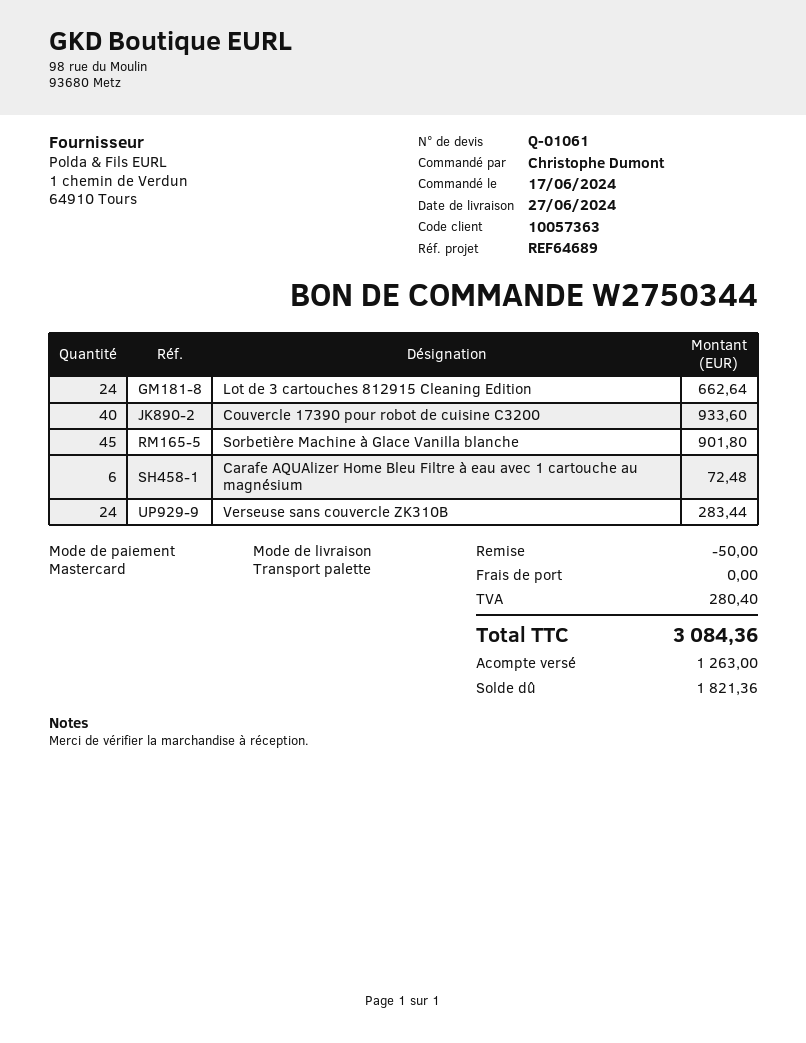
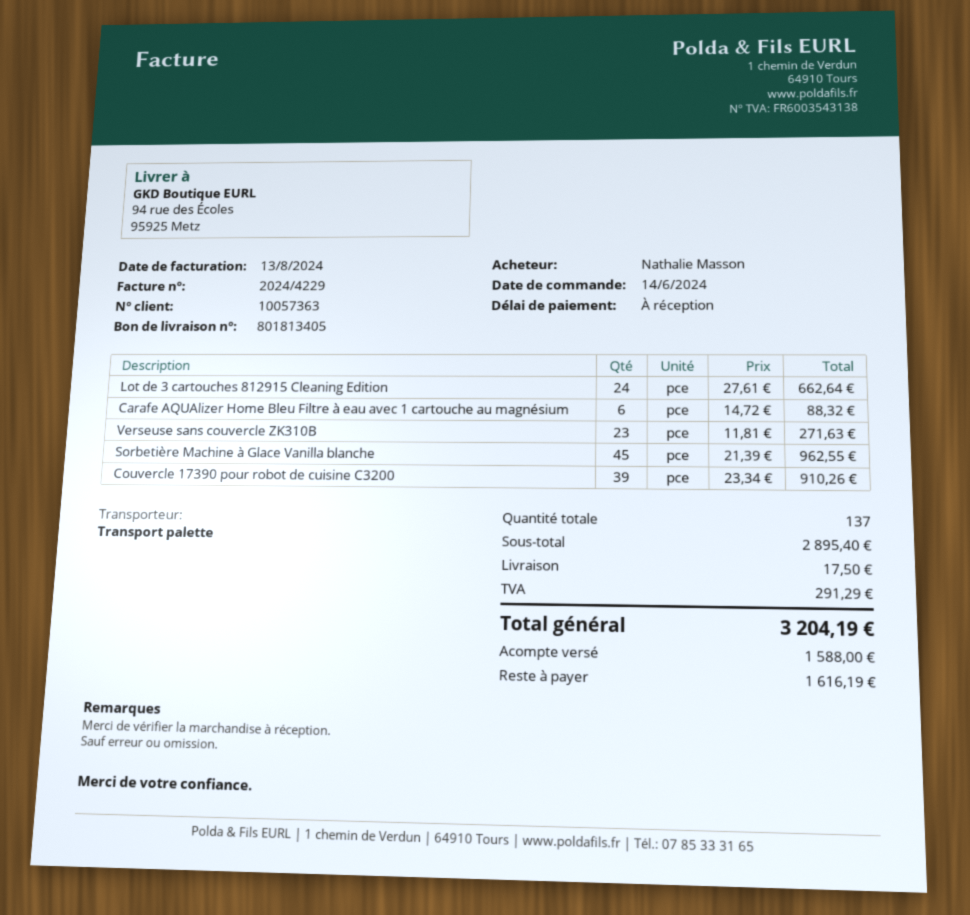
order date: 2024-06-17 -> 2024-06-14
ordered by: Christophe Dumont -> Nathalie Masson
Couvercle 17390 pour robot de cuisine C3200: 40 for 933.60 -> 39 for 910.26
Sorbetière Machine à Glace Vanilla blanche: 45 for 901.80 -> 45 for 962.55
Carafe AQUAlizer Home Bleu Filtre à eau avec 1 cartouche au magnésium: 6 for 72.48 -> 6 for 88.32
Verseuse sans couvercle ZK310B: 24 for 283.44 -> 23 for 271.63
discount: 50.00 -> none
shipping: 0.00 -> 17.50
tax: 280.40 -> 291.29
total: 3084.36 -> 3204.19
deposit: 1263.00 -> 1588.00
balance: 1821.36 -> 1616.19

